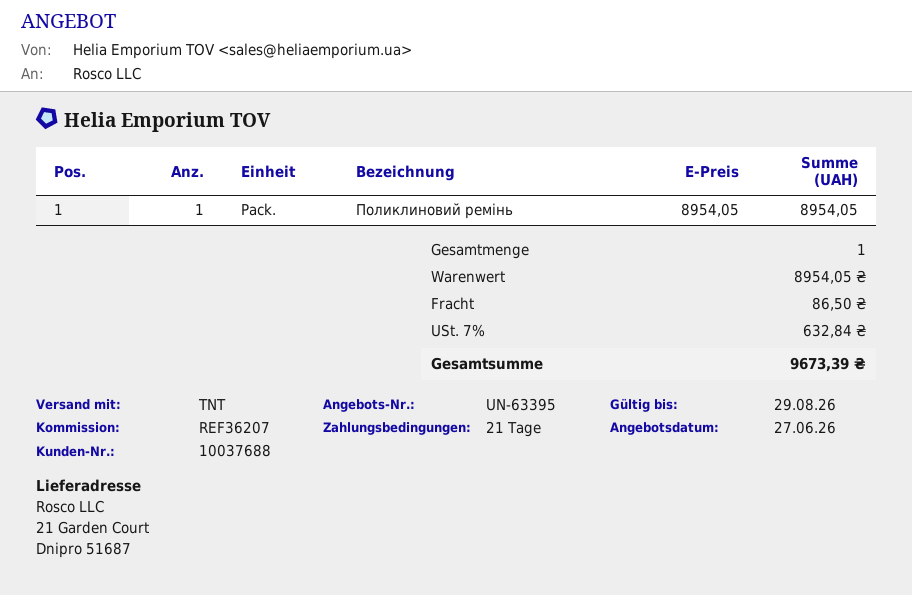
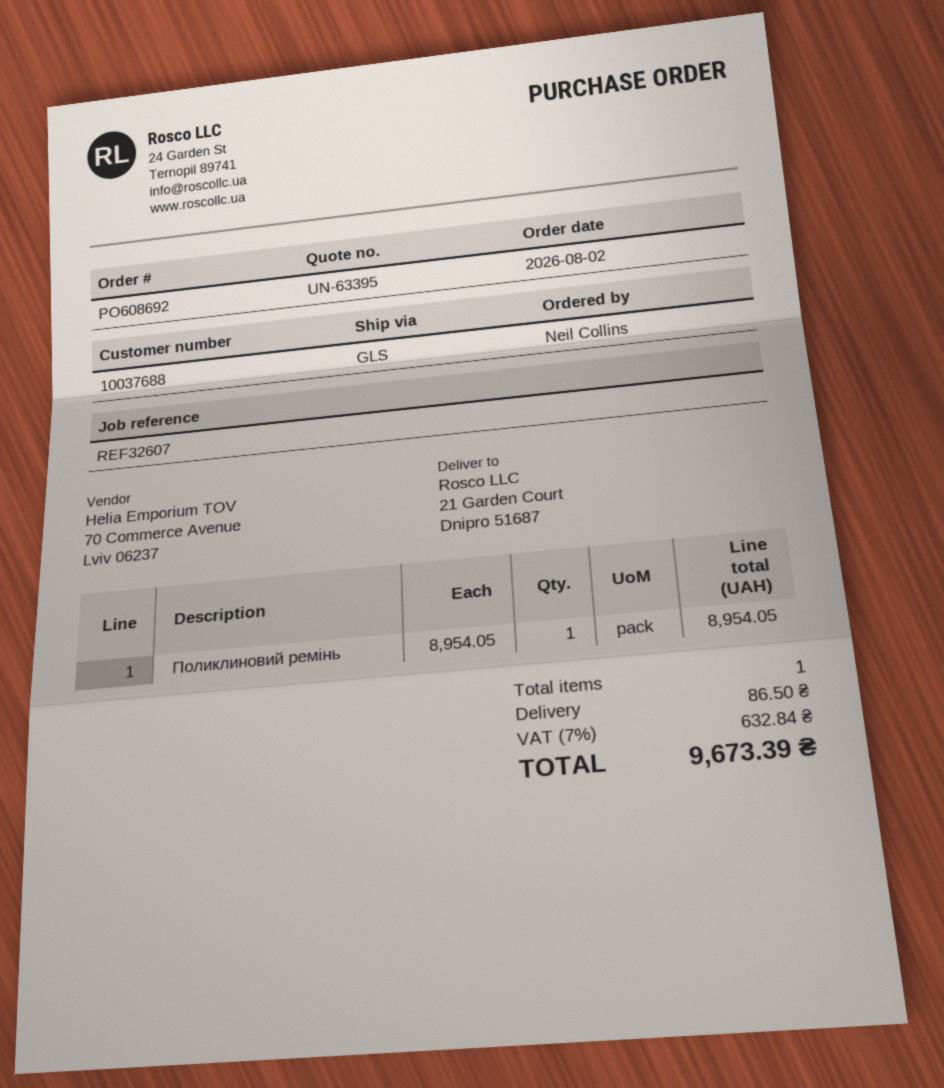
reference: REF36207 -> REF32607
shipping method: TNT -> GLS

